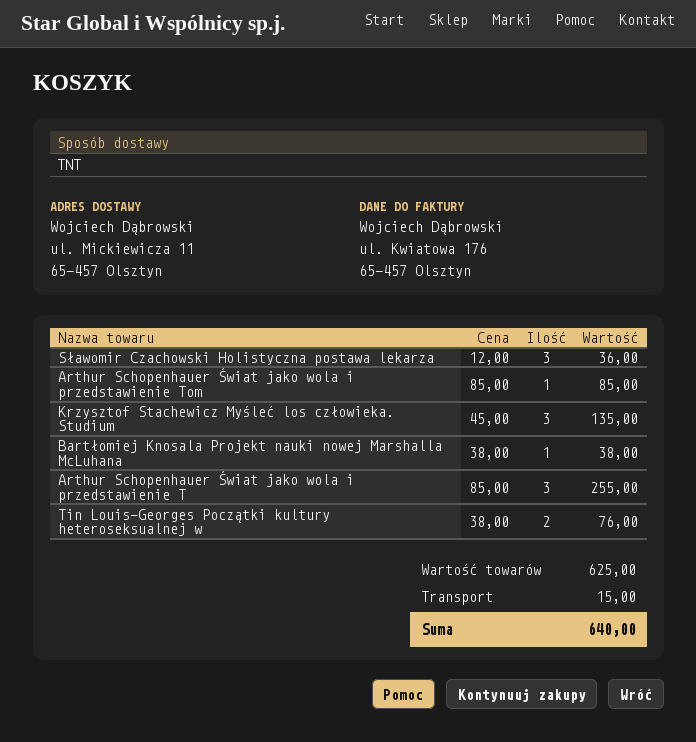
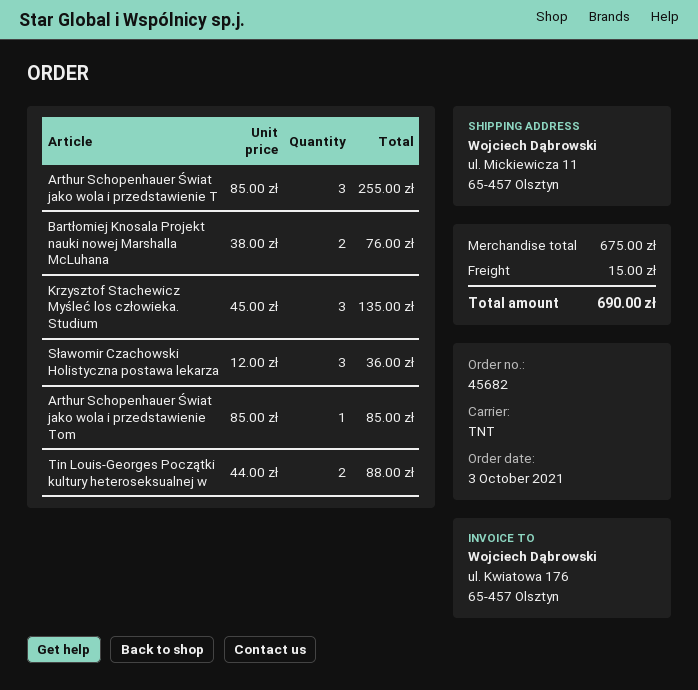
Bartłomiej Knosala Projekt nauki nowej Marshalla McLuhana: 1 x 38.00 = 38.00 -> 2 x 38.00 = 76.00
Tin Louis-Georges Początki kultury heteroseksualnej w: 2 x 38.00 = 76.00 -> 2 x 44.00 = 88.00
subtotal: 625.00 -> 675.00
total: 640.00 -> 690.00

